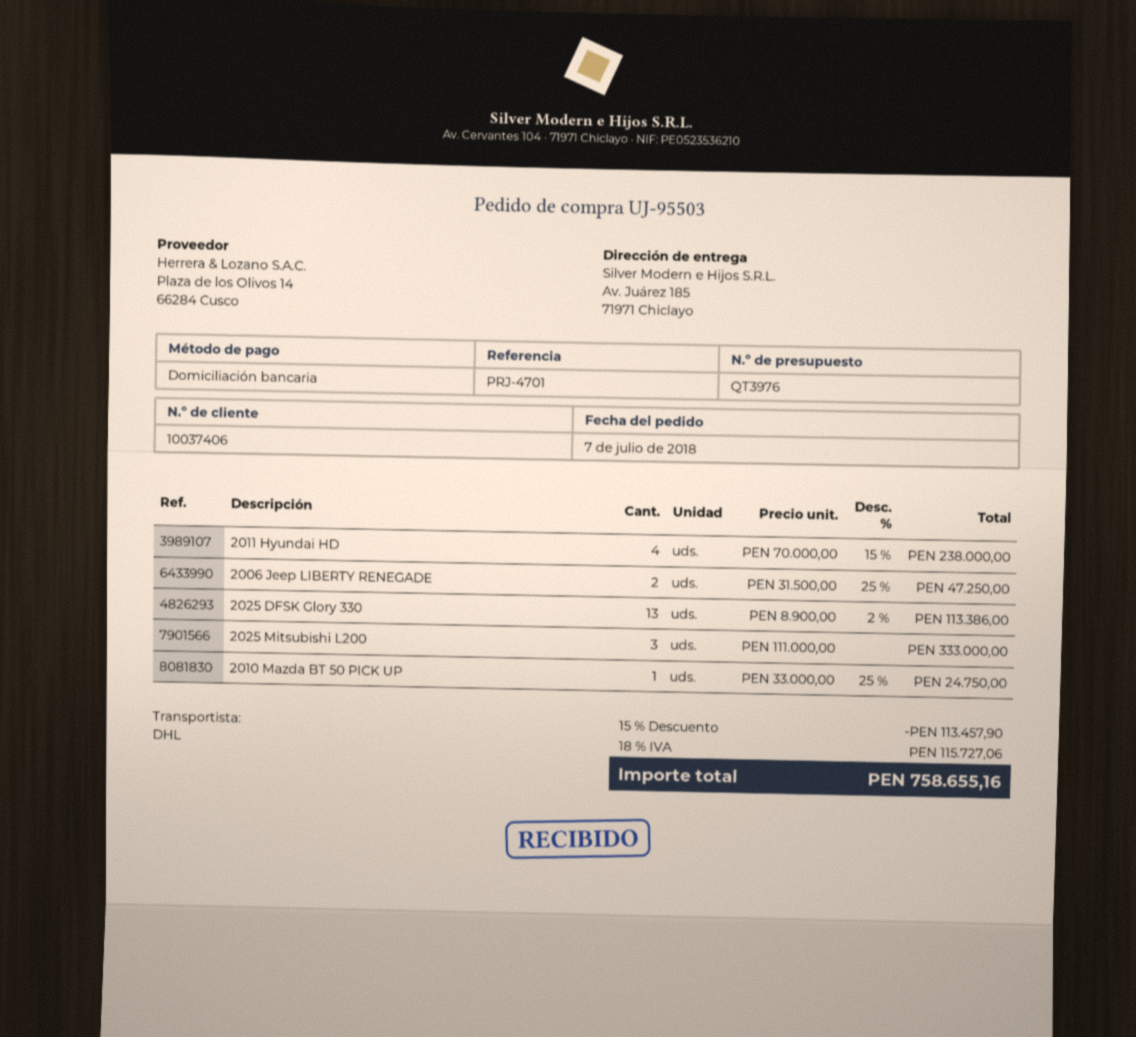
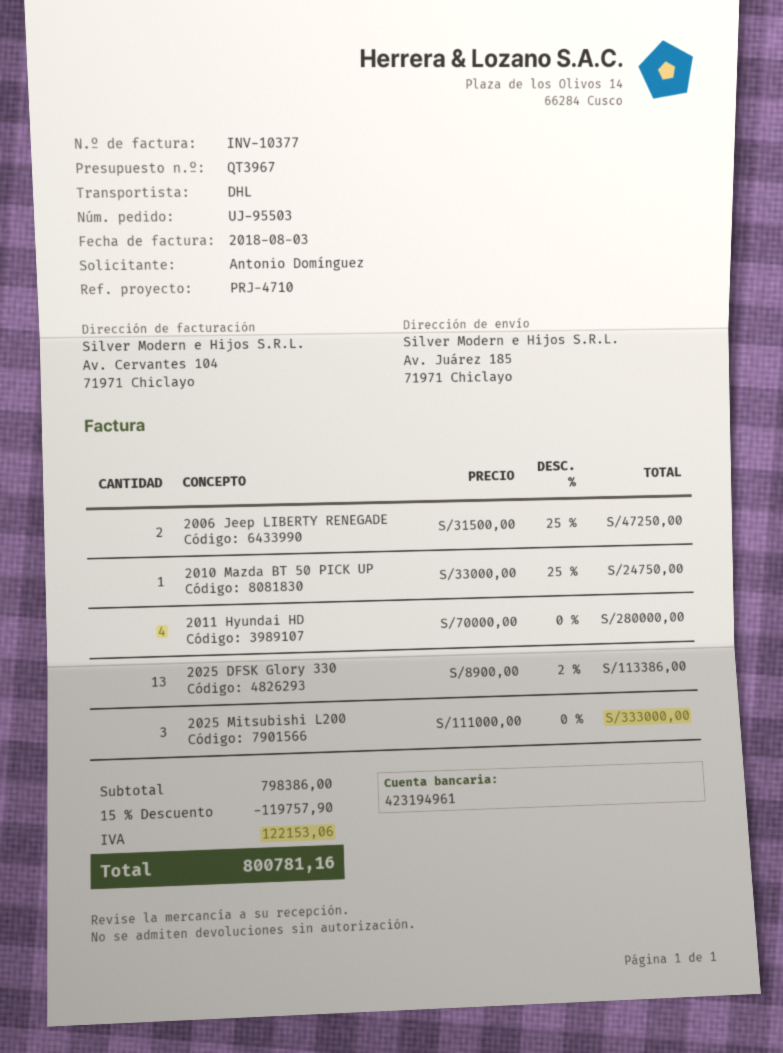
quote number: QT3976 -> QT3967
reference: PRJ-4701 -> PRJ-4710
2011 Hyundai HD: 4 x 70000.00 - 15% = 238000.00 -> 4 x 70000.00 = 280000.00
discount: 15% = 113457.90 -> 15% = 119757.90
tax: 115727.06 -> 122153.06
total: 758655.16 -> 800781.16

